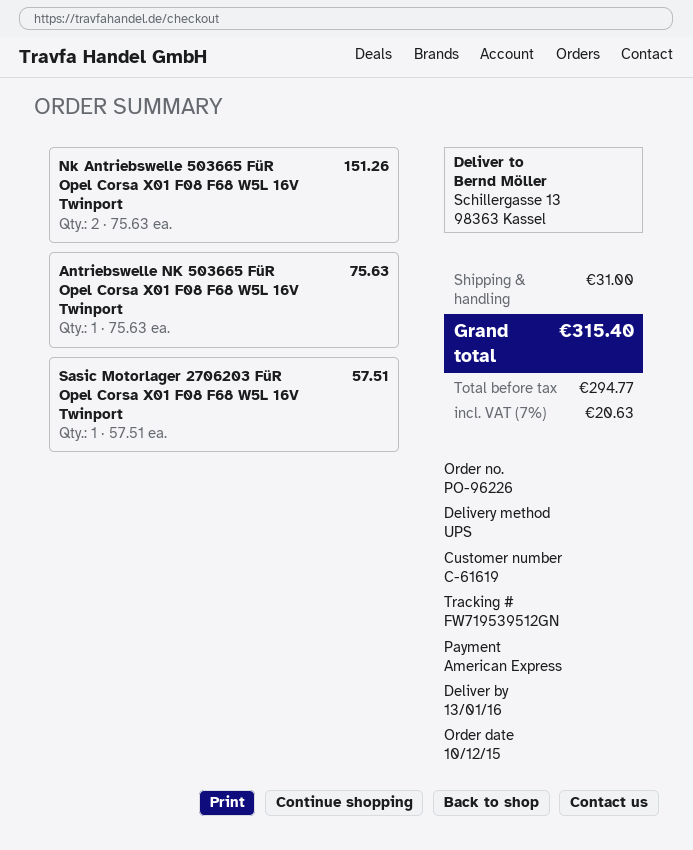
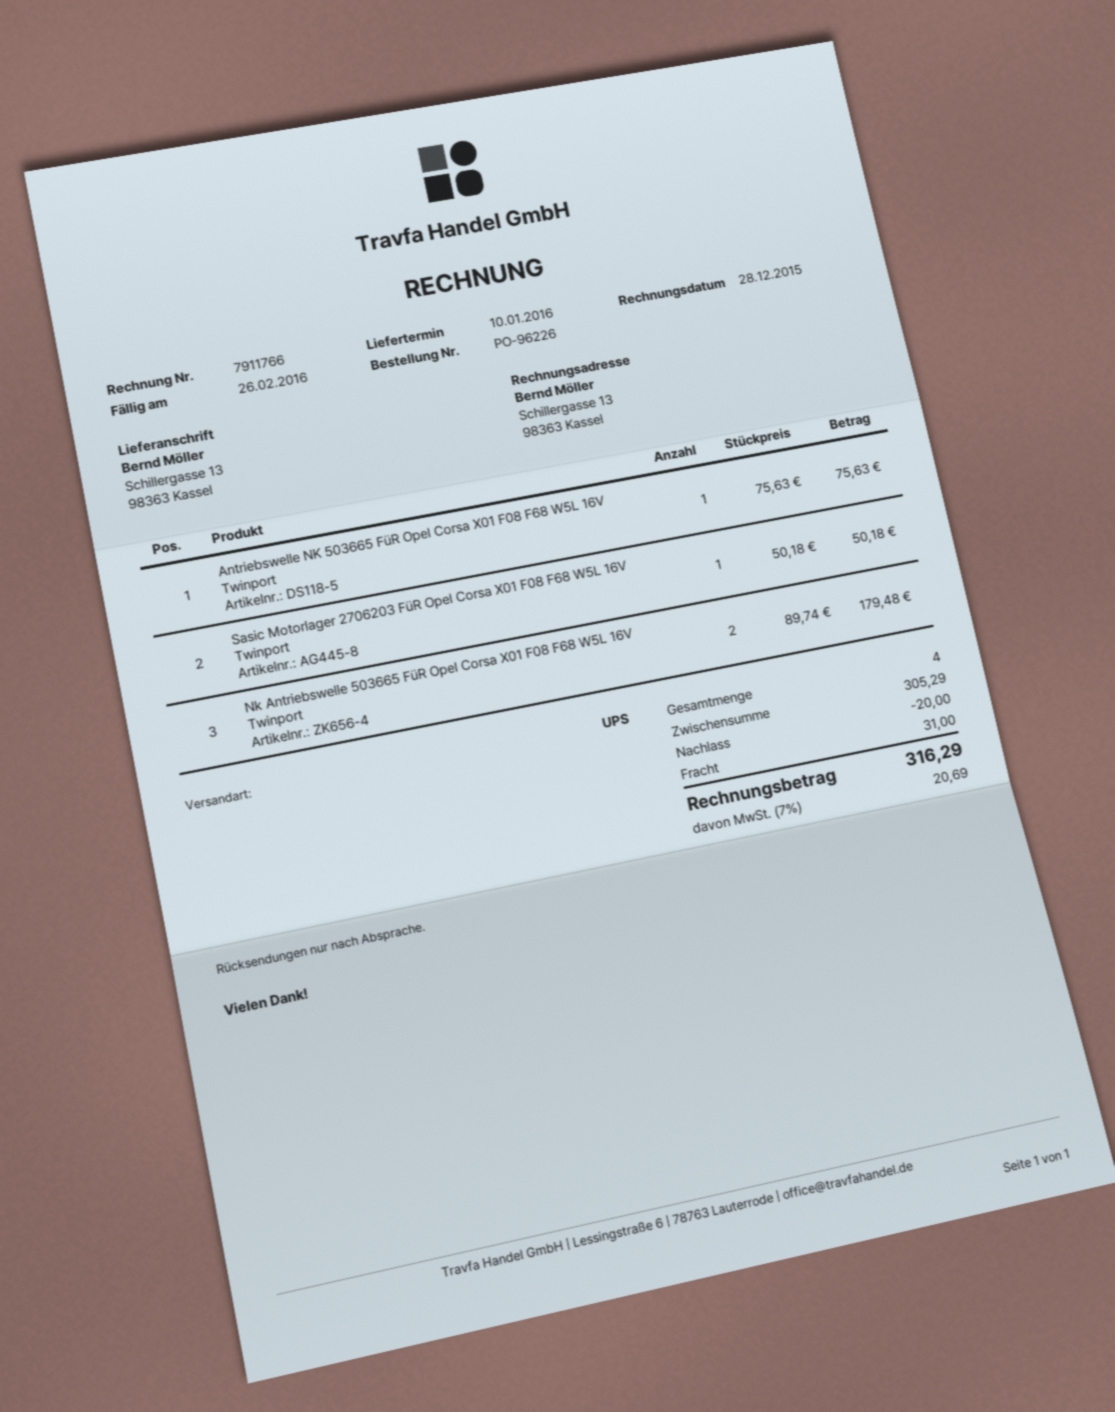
delivery date: 2016-01-13 -> 2016-01-10
Nk Antriebswelle 503665 FüR Opel Corsa X01 F08 F68 W5L 16V Twinport: 2 x 75.63 = 151.26 -> 2 x 89.74 = 179.48
Sasic Motorlager 2706203 FüR Opel Corsa X01 F08 F68 W5L 16V Twinport: 1 x 57.51 = 57.51 -> 1 x 50.18 = 50.18
discount: none -> 20.00
tax: 7% = 20.63 -> 7% = 20.69
total: 315.40 -> 316.29

